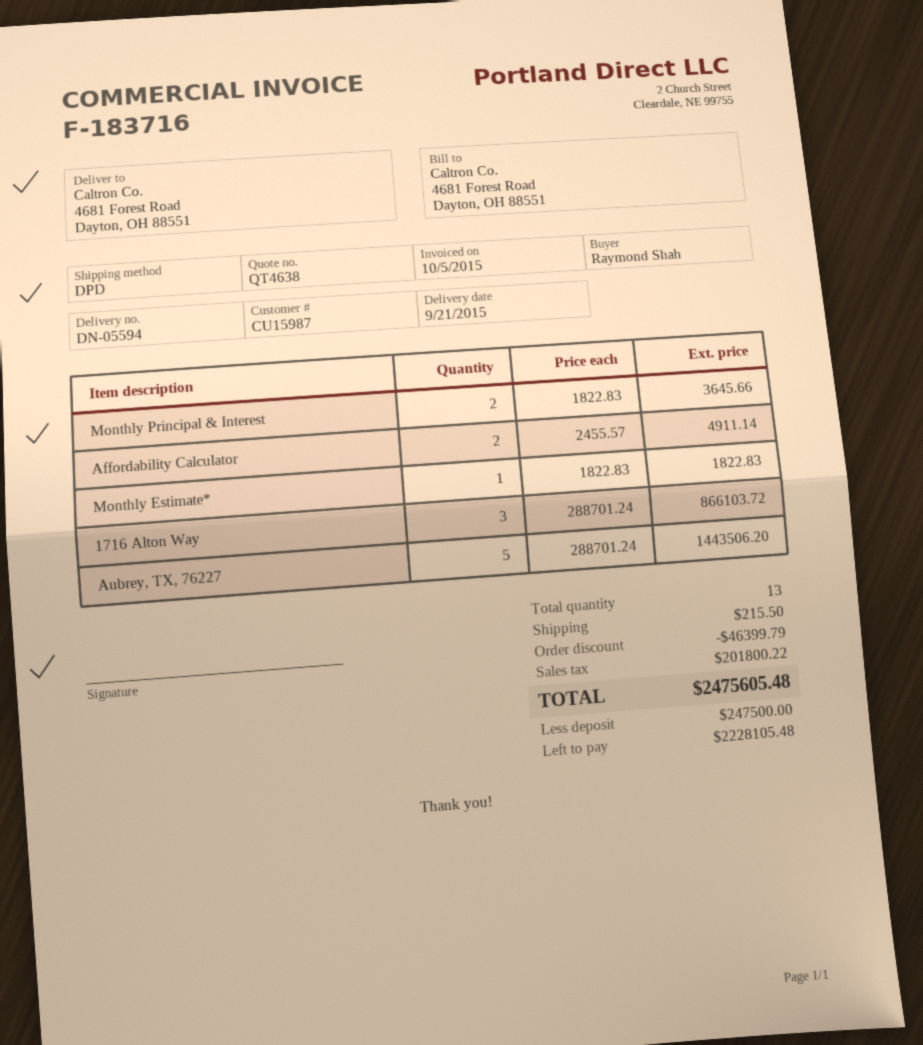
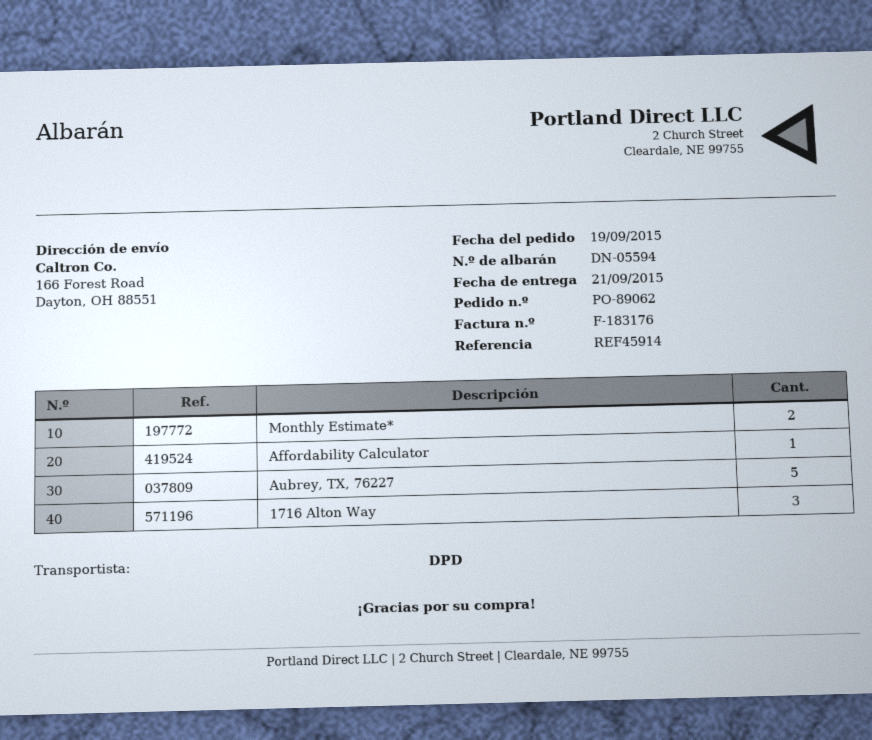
invoice number: F-183716 -> F-183176
ship to: 4681 Forest Road, Dayton, OH 88551 -> 166 Forest Road, Dayton, OH 88551
Monthly Principal & Interest: 2 -> none
Affordability Calculator: 2 -> 1
Monthly Estimate*: 1 -> 2

